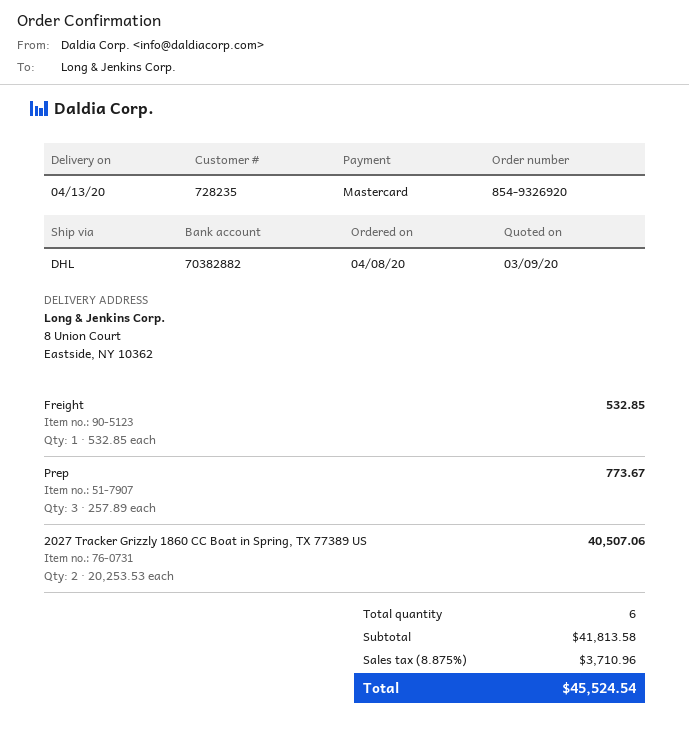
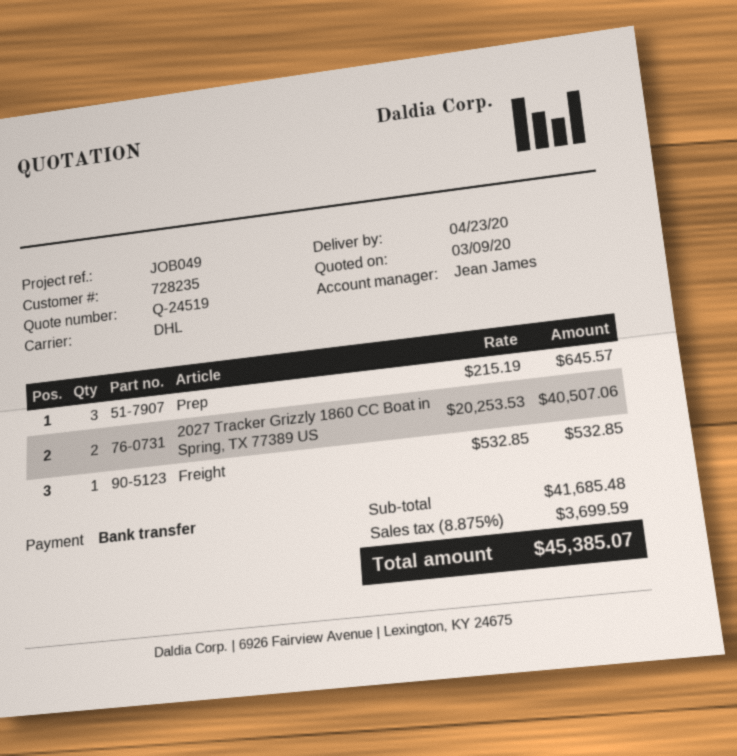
delivery date: 2020-04-13 -> 2020-04-23
payment method: Mastercard -> bank transfer
Prep: 3 x 257.89 = 773.67 -> 3 x 215.19 = 645.57
subtotal: 41813.58 -> 41685.48
tax: 8.875% = 3710.96 -> 8.875% = 3699.59
total: 45524.54 -> 45385.07

